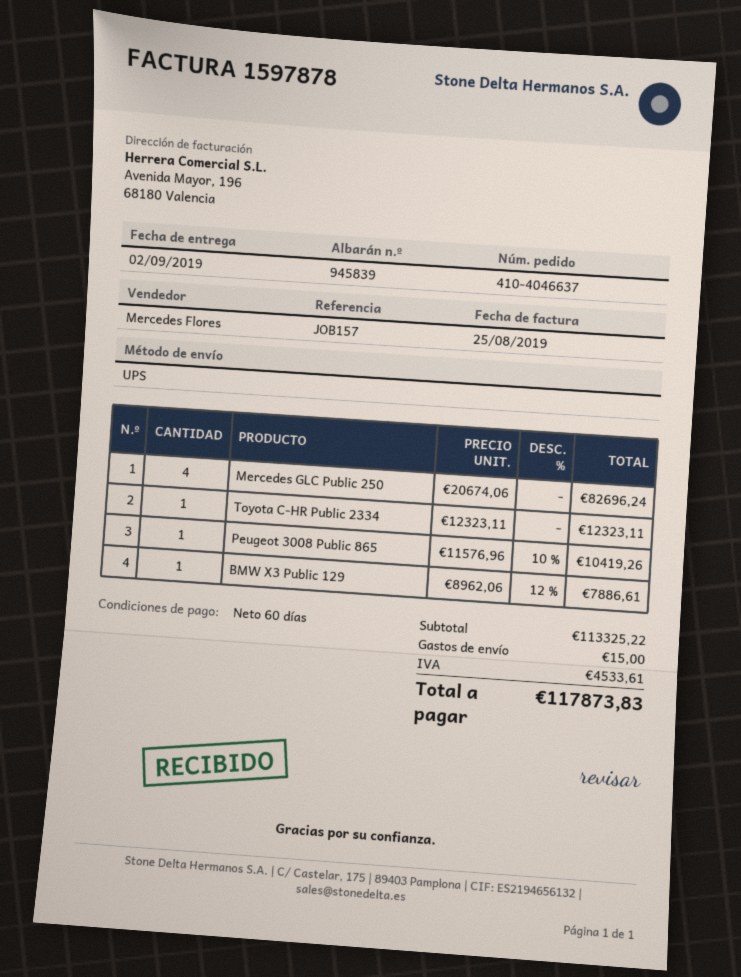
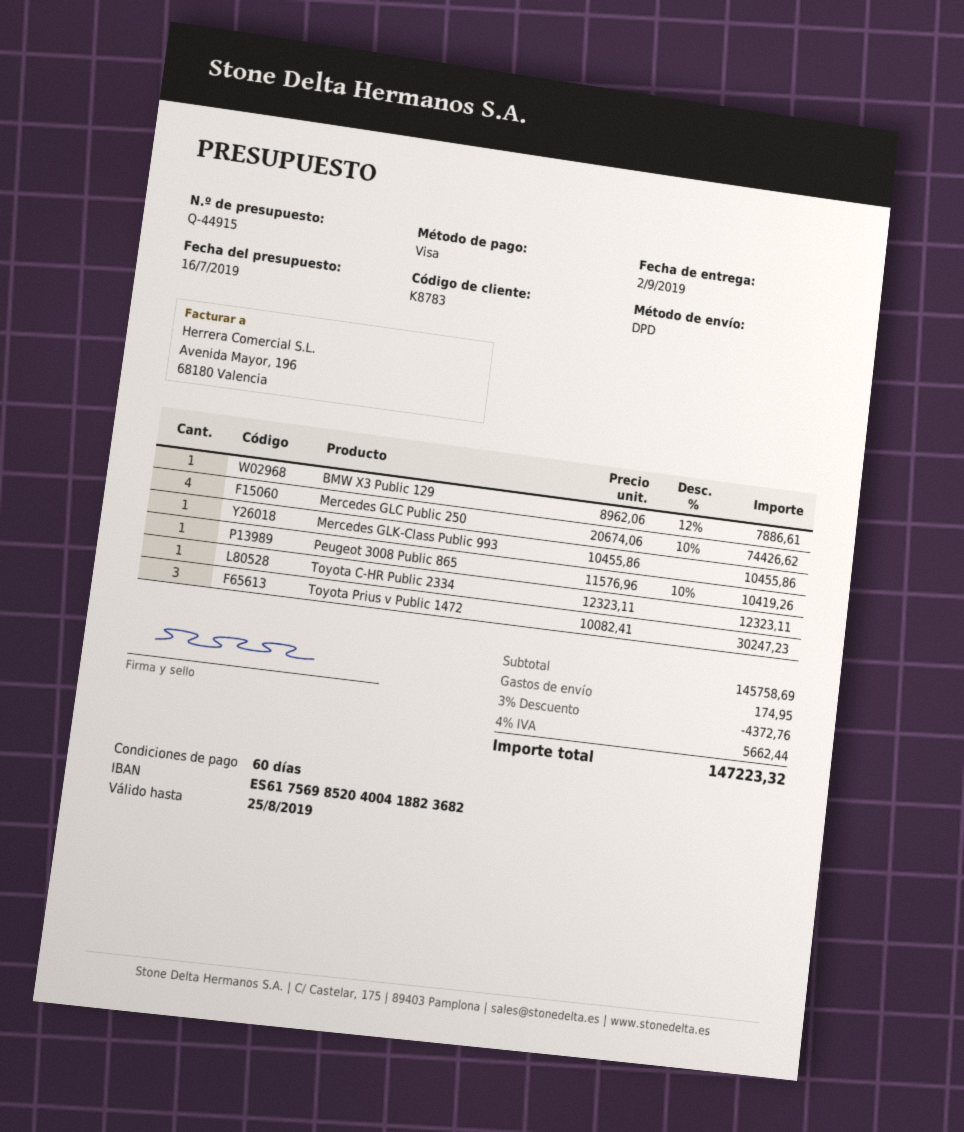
shipping method: UPS -> DPD
Mercedes GLC Public 250: 4 x 20674.06 = 82696.24 -> 4 x 20674.06 - 10% = 74426.62
Mercedes GLK-Class Public 993: none -> 1 x 10455.86 = 10455.86
Toyota Prius v Public 1472: none -> 3 x 10082.41 = 30247.23
subtotal: 113325.22 -> 145758.69
discount: none -> 3% = 4372.76
shipping: 15.00 -> 174.95
tax: 4533.61 -> 5662.44
total: 117873.83 -> 147223.32

